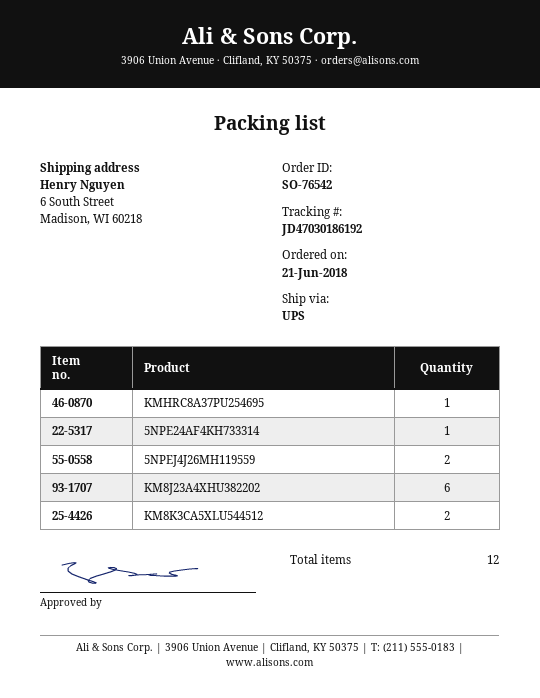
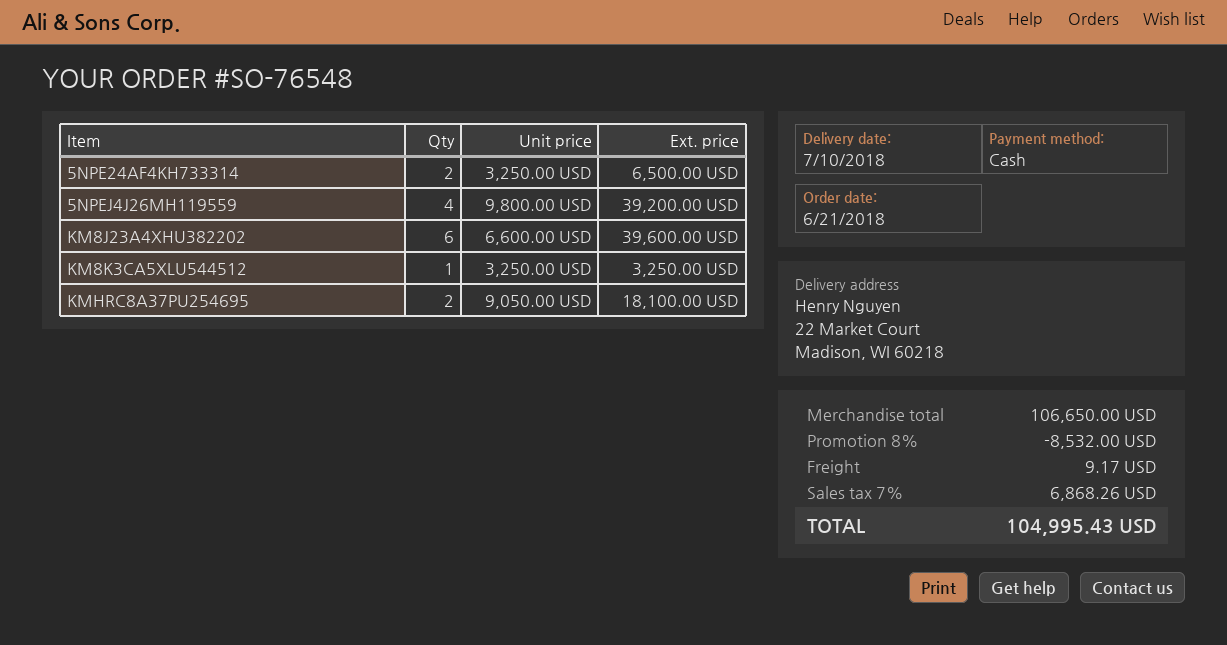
order number: SO-76542 -> SO-76548
ship to: 6 South Street, Madison, WI 60218 -> 22 Market Court, Madison, WI 60218
KMHRC8A37PU254695: 1 -> 2
5NPE24AF4KH733314: 1 -> 2
5NPEJ4J26MH119559: 2 -> 4
KM8K3CA5XLU544512: 2 -> 1

